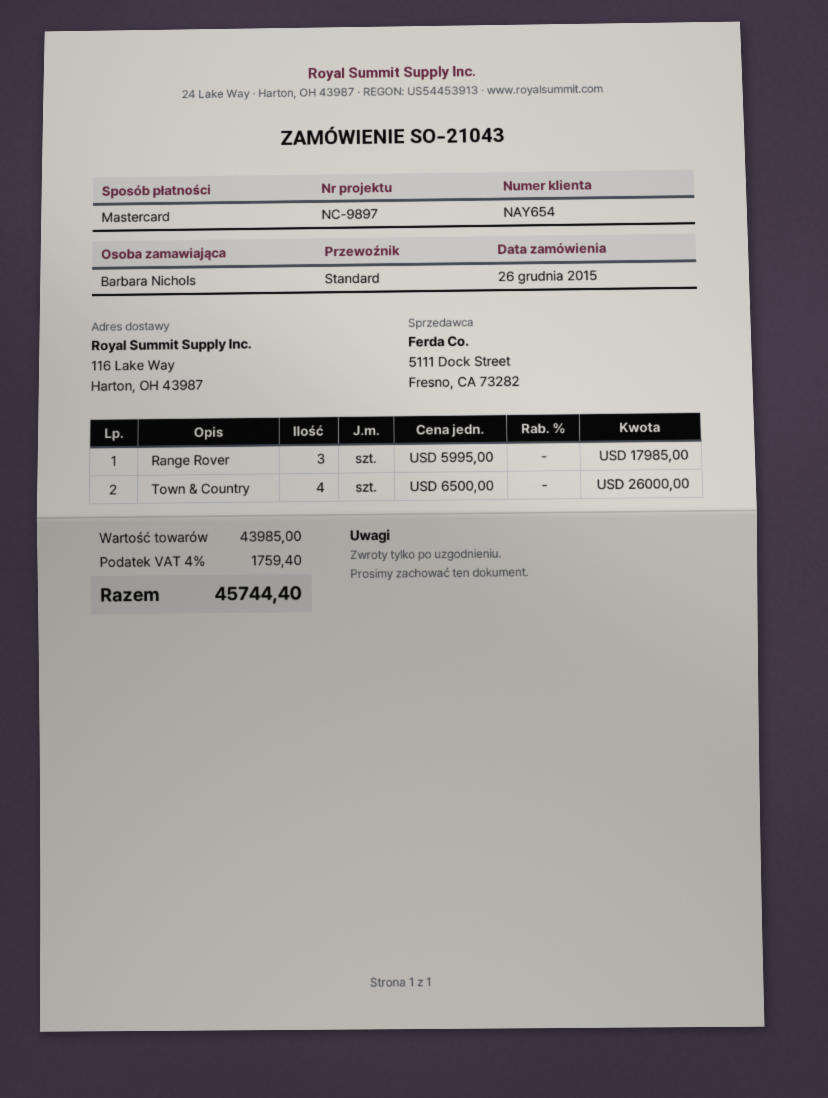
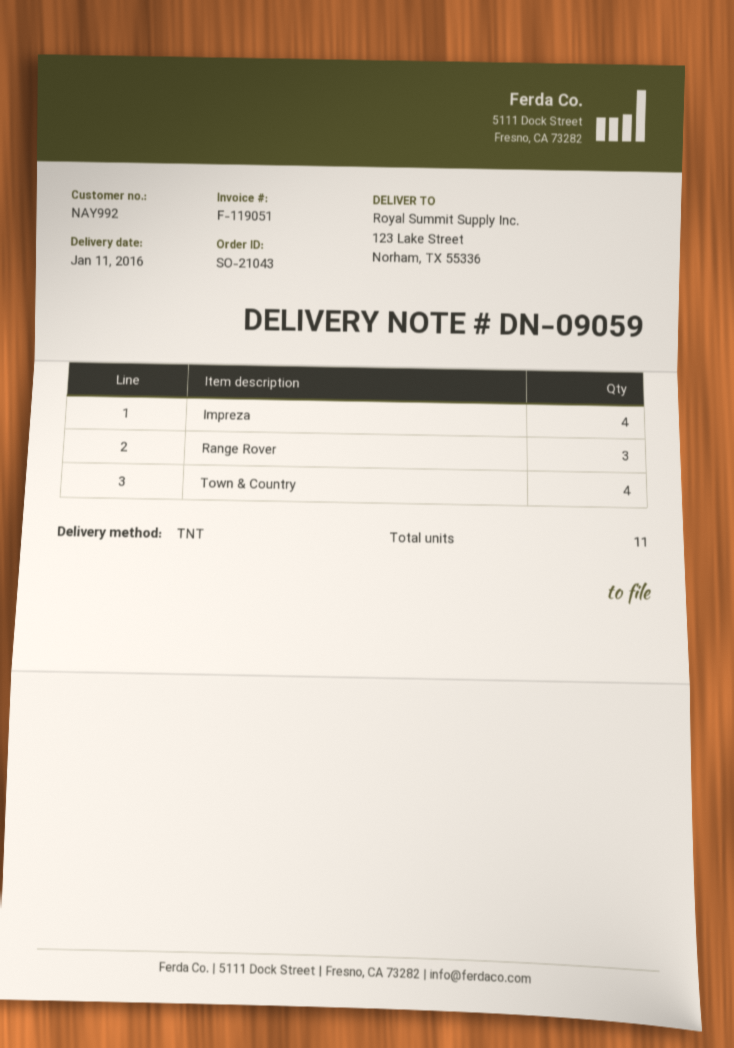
customer number: NAY654 -> NAY992
shipping method: standard -> TNT
ship to: 116 Lake Way, Harton, OH 43987 -> 123 Lake Street, Norham, TX 55336
Impreza: none -> 4

